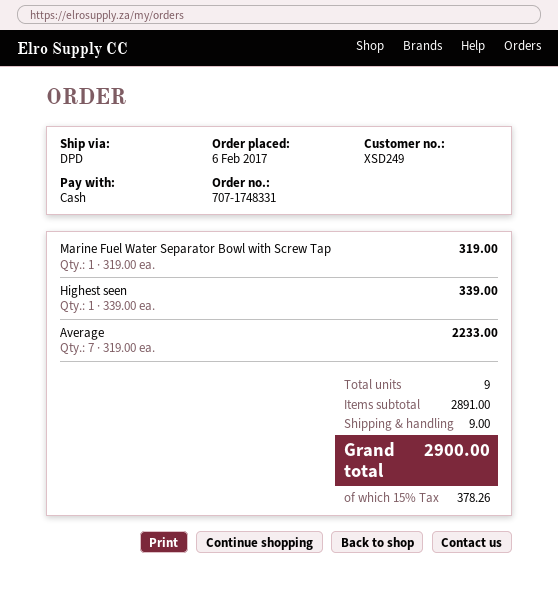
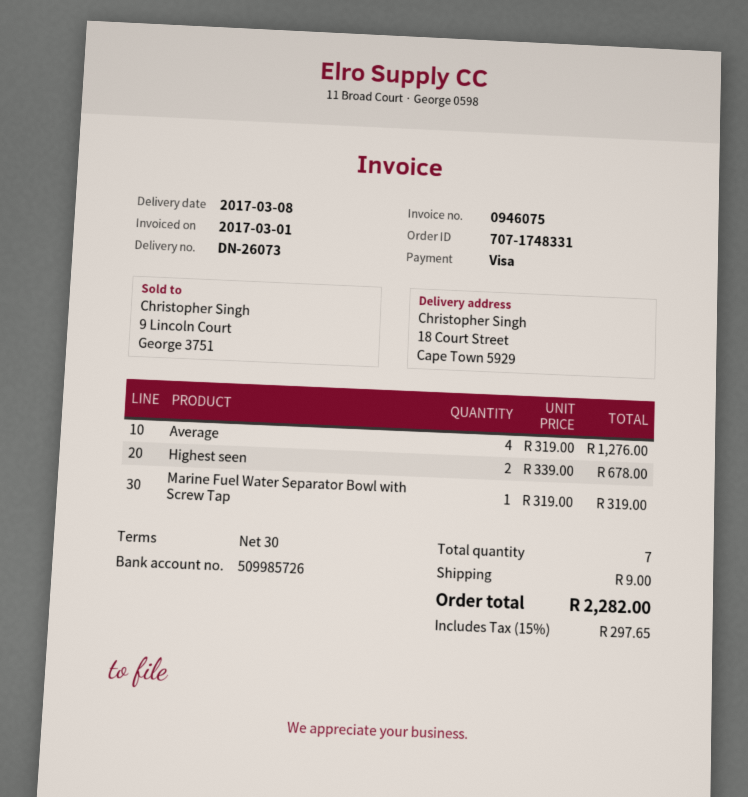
payment method: cash -> Visa
Highest seen: 1 x 339.00 = 339.00 -> 2 x 339.00 = 678.00
Average: 7 x 319.00 = 2233.00 -> 4 x 319.00 = 1276.00
total quantity: 9 -> 7
tax: 15% = 378.26 -> 15% = 297.65
total: 2900.00 -> 2282.00

